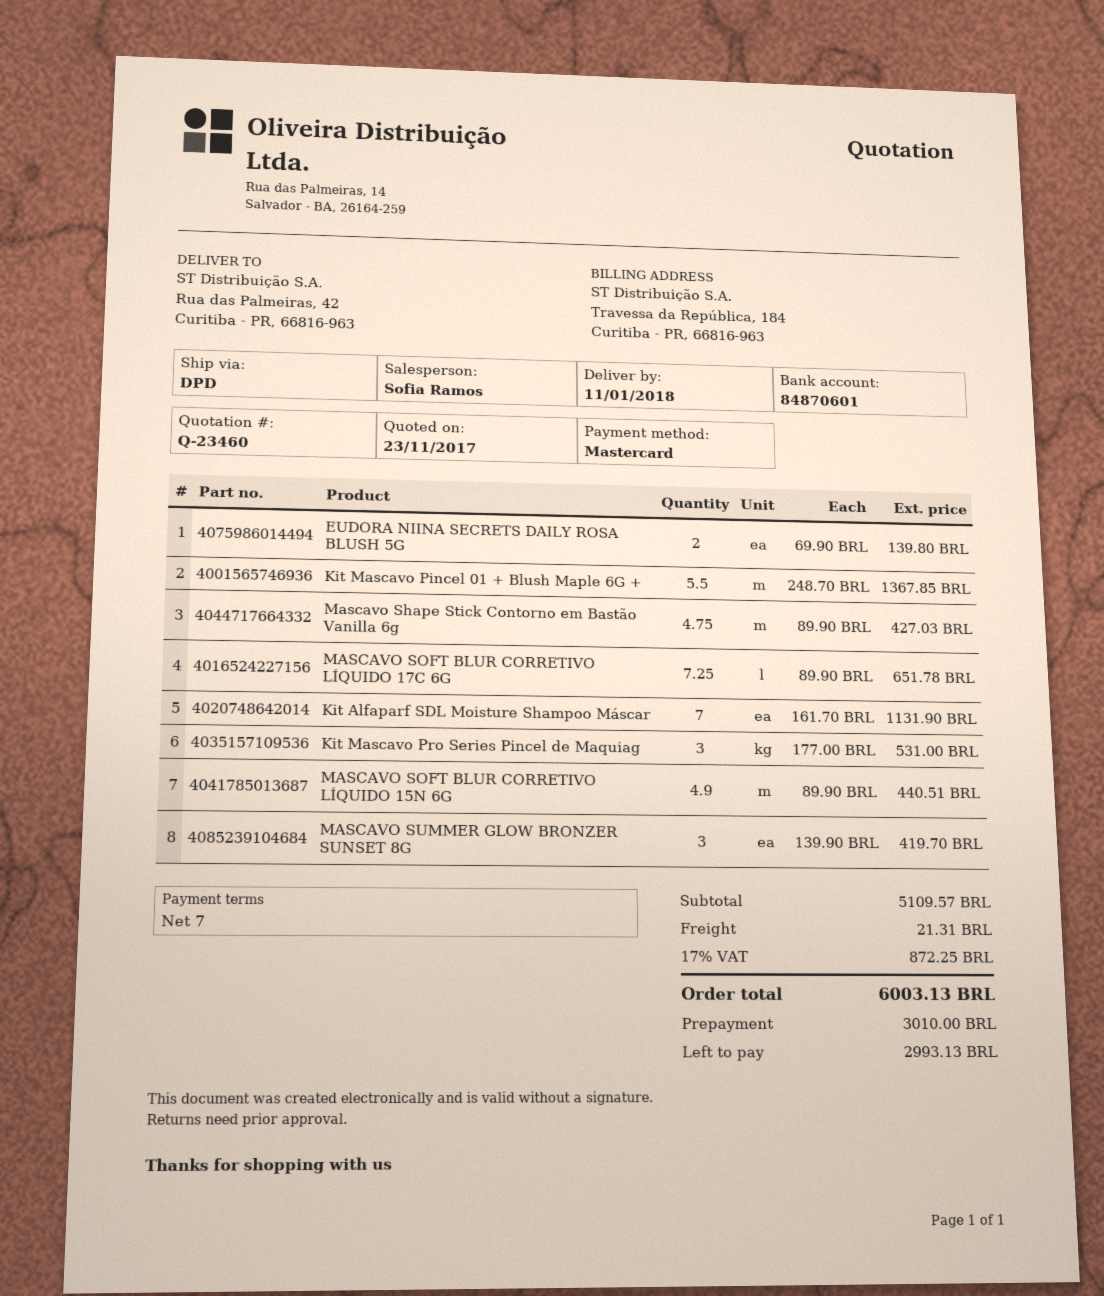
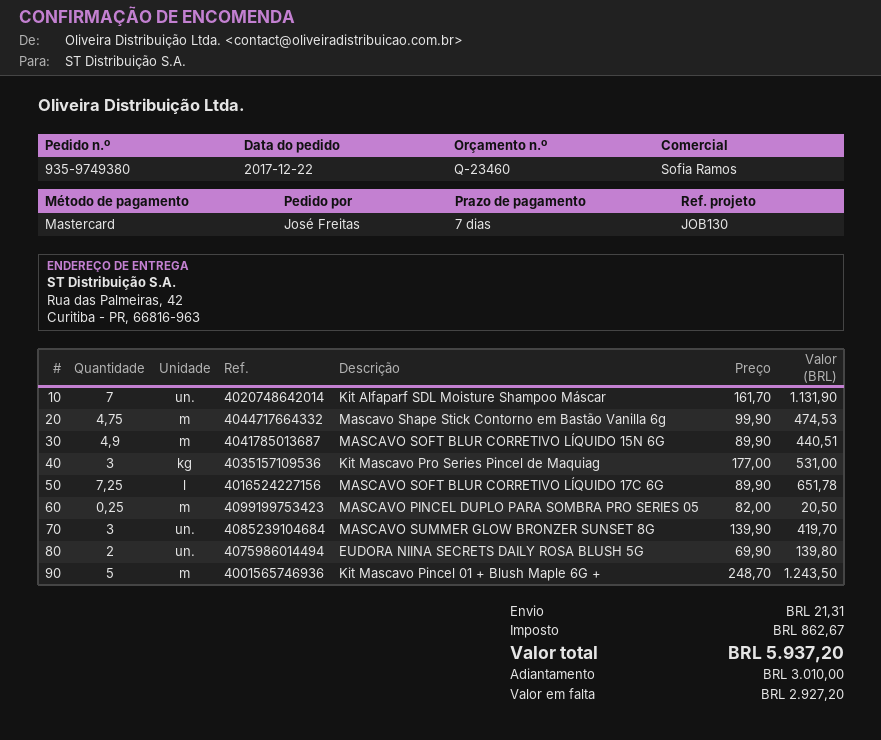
Kit Mascavo Pincel 01 + Blush Maple 6G +: 5.5 x 248.70 = 1367.85 -> 5 x 248.70 = 1243.50
Mascavo Shape Stick Contorno em Bastão Vanilla 6g: 4.75 x 89.90 = 427.03 -> 4.75 x 99.90 = 474.53
MASCAVO PINCEL DUPLO PARA SOMBRA PRO SERIES 05: none -> 0.25 x 82.00 = 20.50
tax: 872.25 -> 862.67
total: 6003.13 -> 5937.20
balance: 2993.13 -> 2927.20

